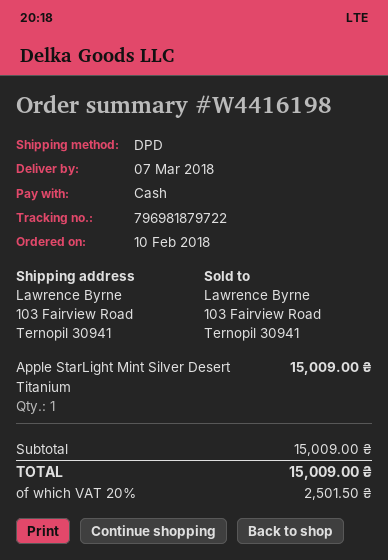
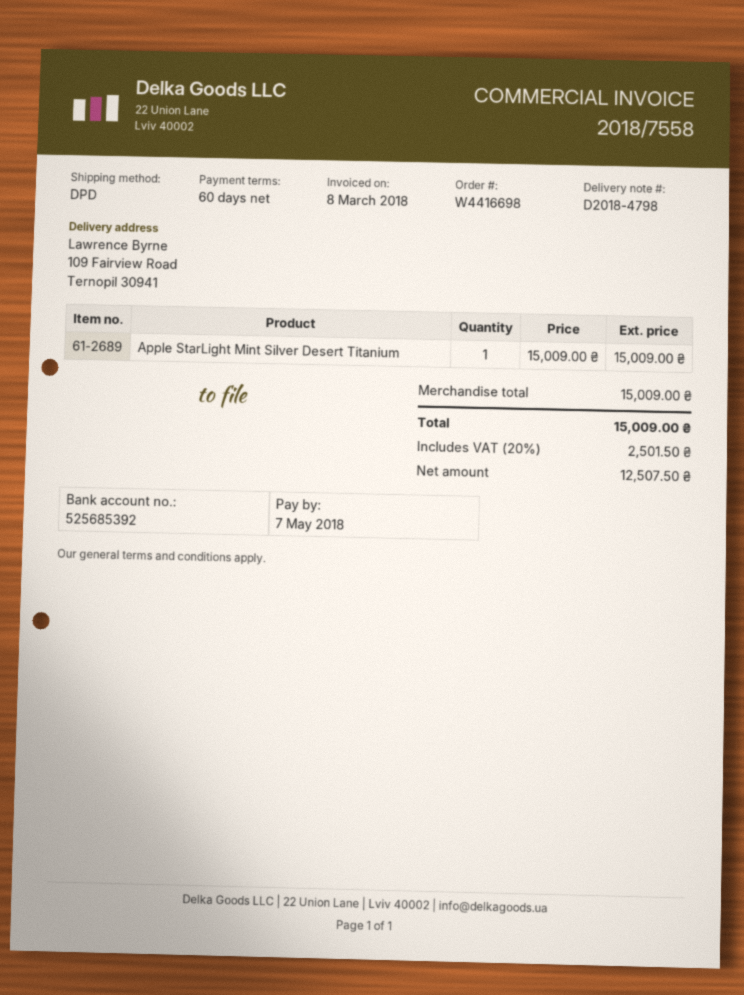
order number: W4416198 -> W4416698
ship to: 103 Fairview Road, Ternopil 30941 -> 109 Fairview Road, Ternopil 30941

